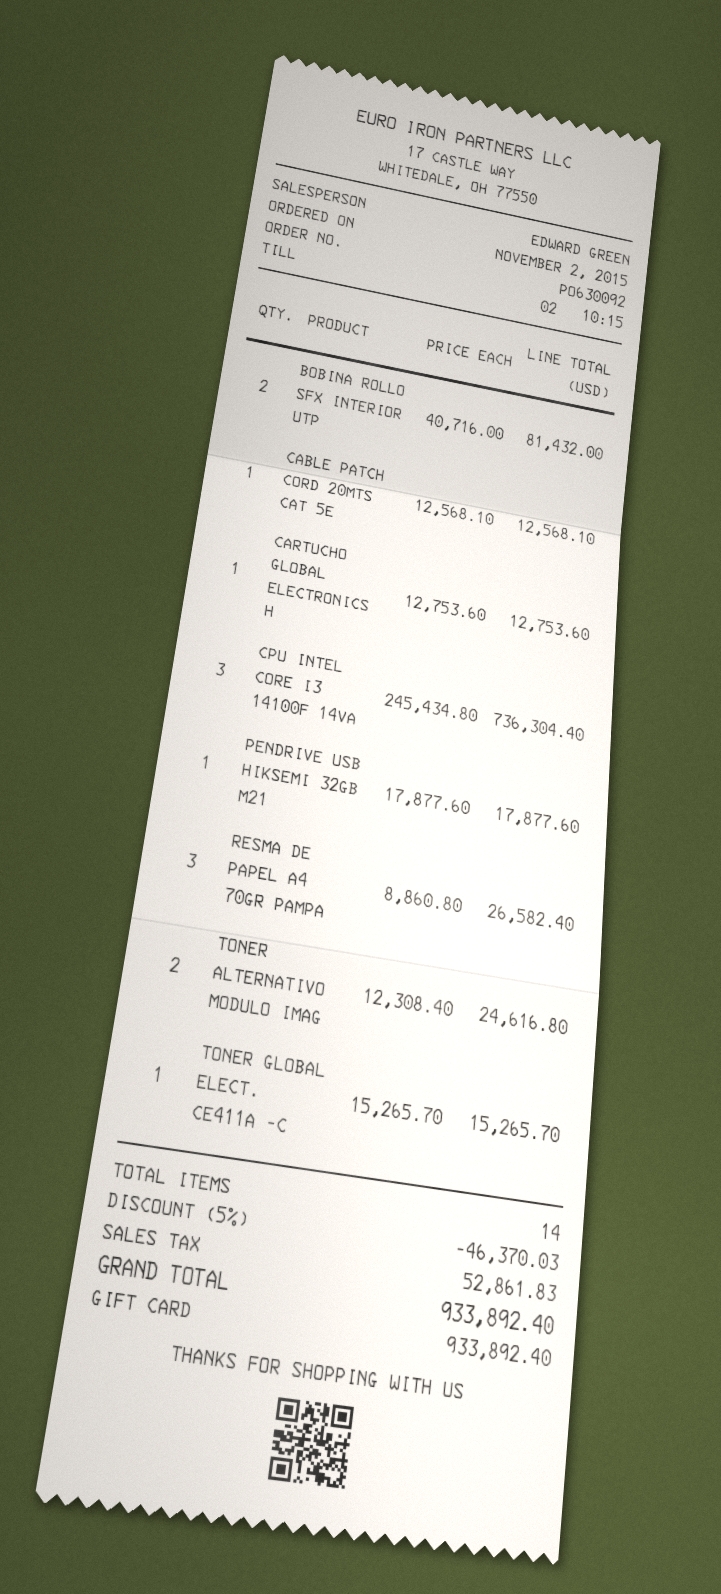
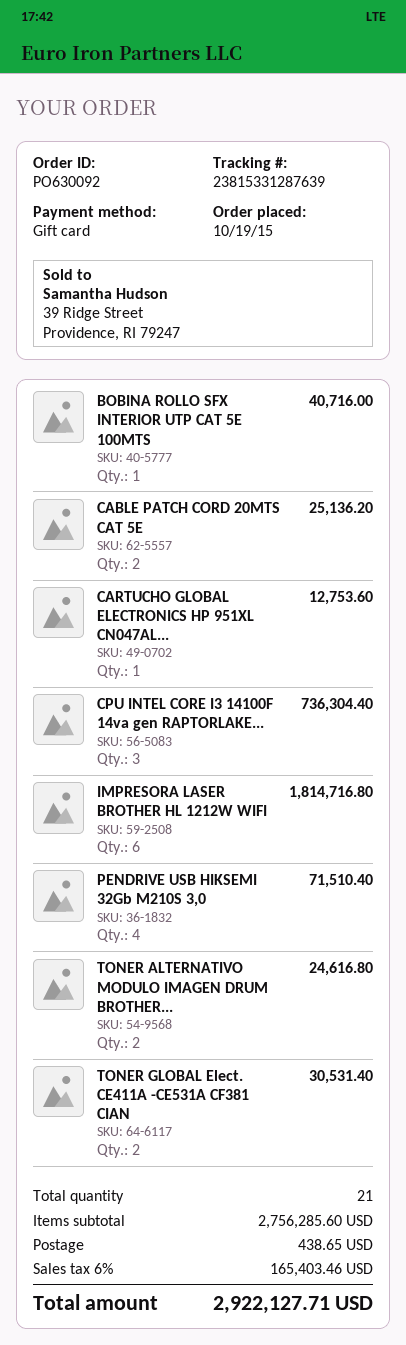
order date: 2015-11-02 -> 2015-10-19
BOBINA ROLLO SFX INTERIOR UTP: 2 for 81432.00 -> 1 for 40716.00
CABLE PATCH CORD 20MTS CAT 5E: 1 for 12568.10 -> 2 for 25136.20
PENDRIVE USB HIKSEMI 32GB M21: 1 for 17877.60 -> 4 for 71510.40
RESMA DE PAPEL A4 70GR PAMPA: 3 for 26582.40 -> none
TONER GLOBAL ELECT. CE411A -C: 1 for 15265.70 -> 2 for 30531.40
IMPRESORA LASER BROTHER HL 1212W WIFI: none -> 6 for 1814716.80
total quantity: 14 -> 21
discount: 5% = 46370.03 -> none
shipping: none -> 438.65
tax: 52861.83 -> 165403.46
total: 933892.40 -> 2922127.71

